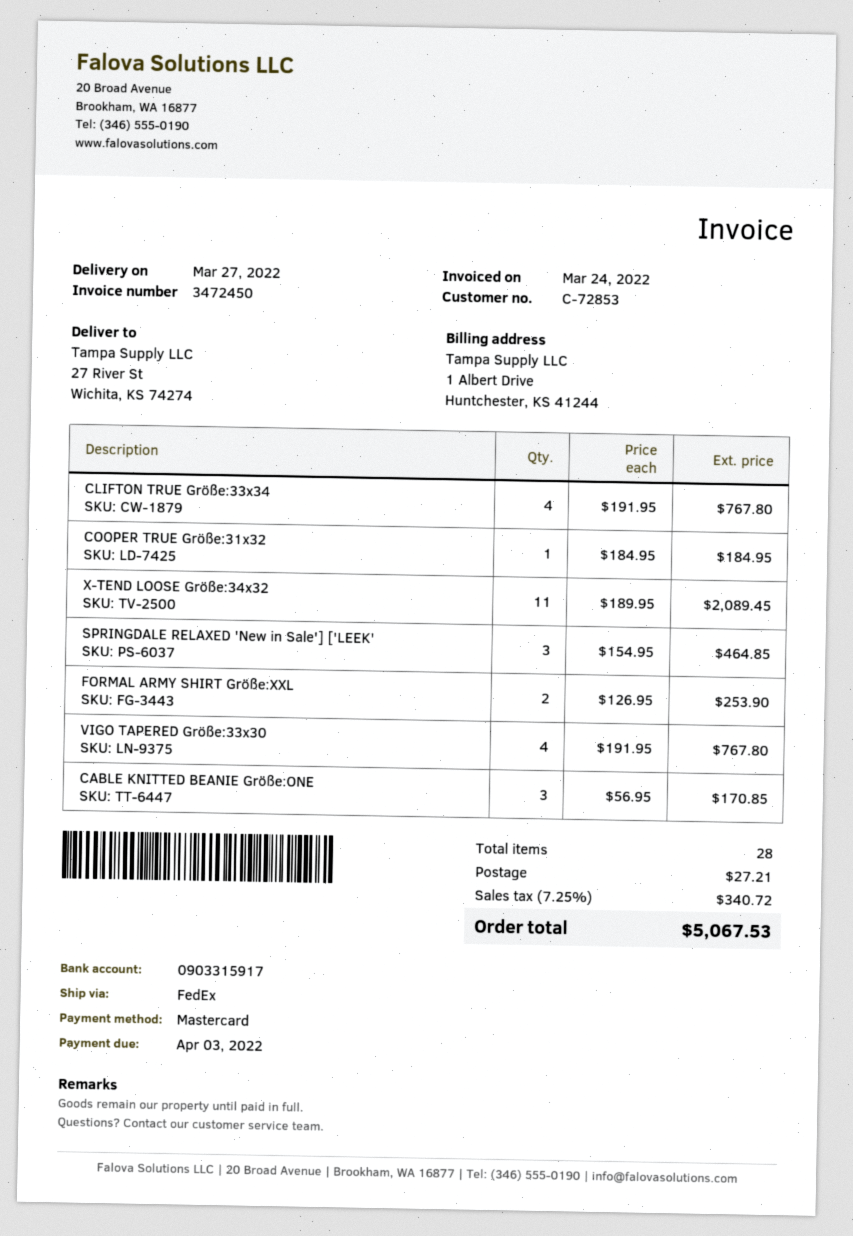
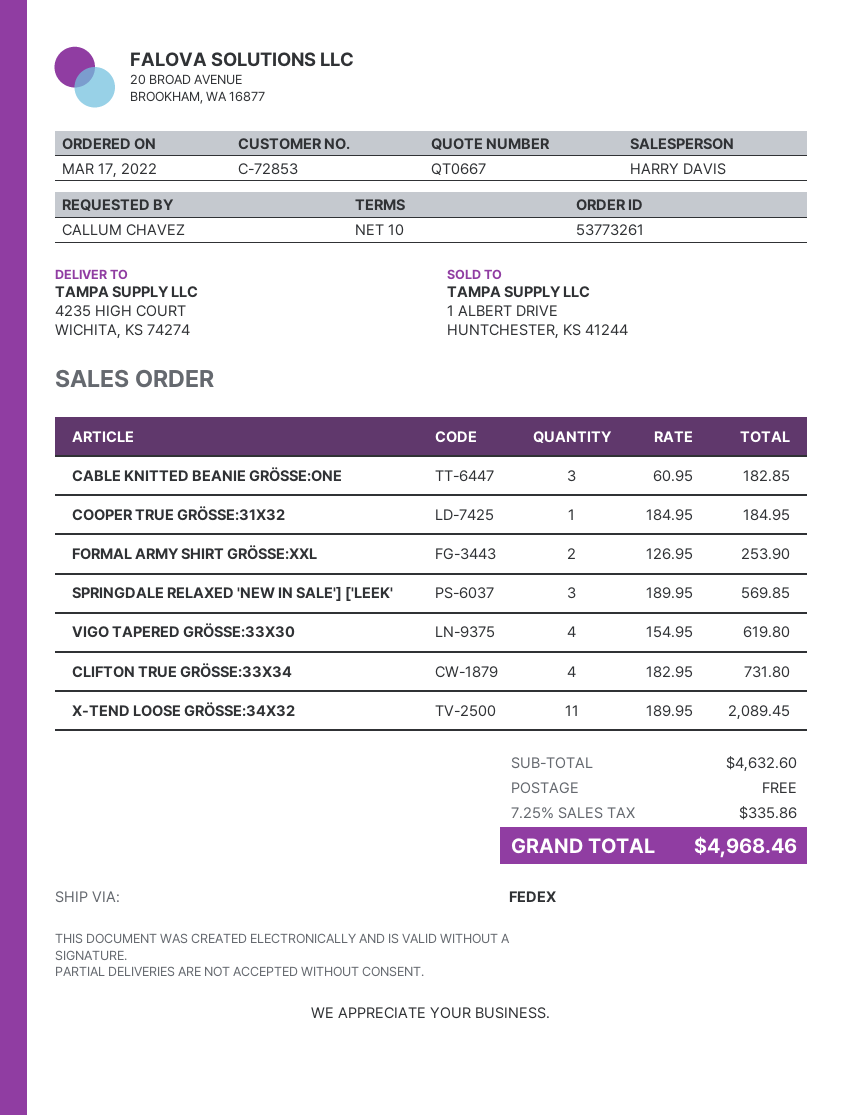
ship to: 27 River St, Wichita, KS 74274 -> 4235 HIGH COURT, WICHITA, KS 74274
CLIFTON TRUE Größe:33x34: 4 x 191.95 = 767.80 -> 4 x 182.95 = 731.80
SPRINGDALE RELAXED 'New in Sale'] ['LEEK': 3 x 154.95 = 464.85 -> 3 x 189.95 = 569.85
VIGO TAPERED Größe:33x30: 4 x 191.95 = 767.80 -> 4 x 154.95 = 619.80
CABLE KNITTED BEANIE Größe:ONE: 3 x 56.95 = 170.85 -> 3 x 60.95 = 182.85
shipping: 27.21 -> 0.00
tax: 7.25% = 340.72 -> 7.25% = 335.86
total: 5067.53 -> 4968.46

